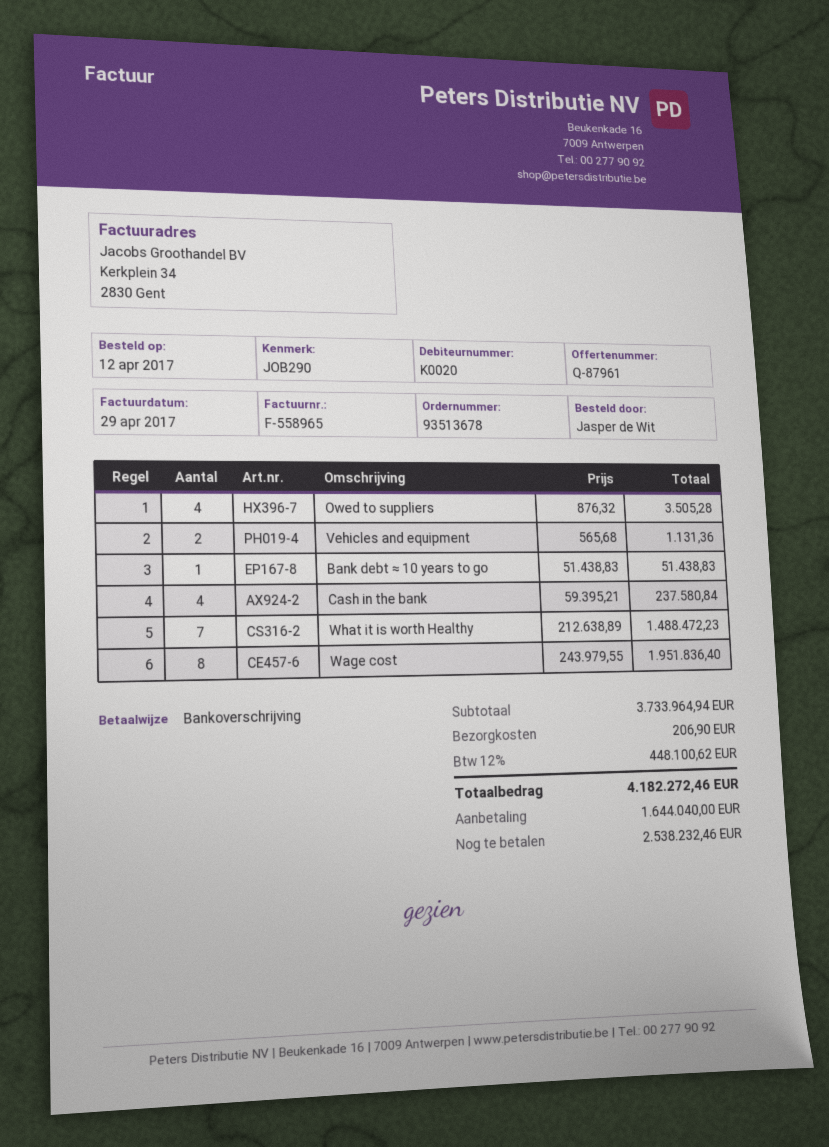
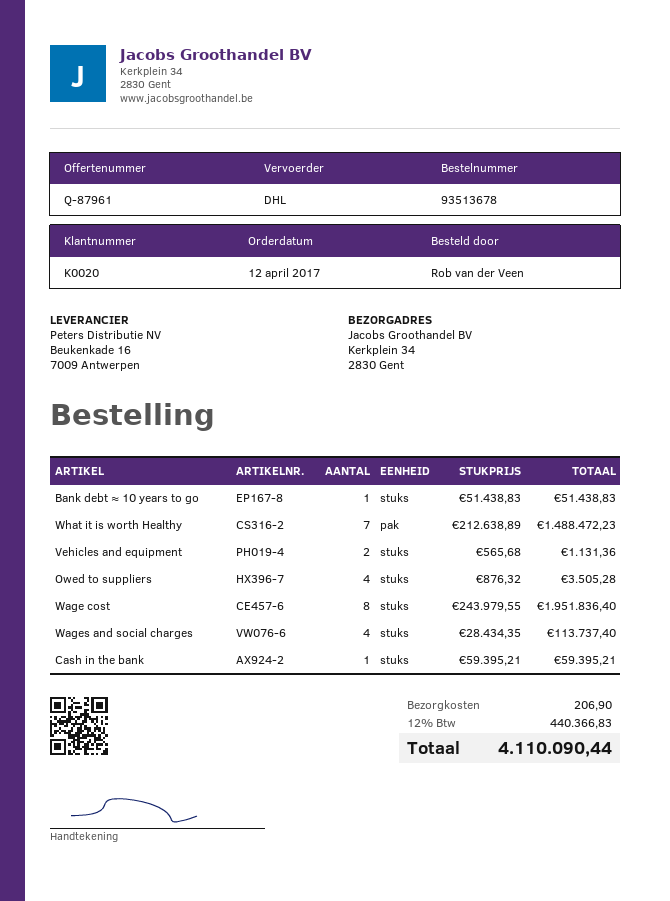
ordered by: Jasper de Wit -> Rob van der Veen
Cash in the bank: 4 x 59395.21 = 237580.84 -> 1 x 59395.21 = 59395.21
Wages and social charges: none -> 4 x 28434.35 = 113737.40
tax: 12% = 448100.62 -> 12% = 440366.83
total: 4182272.46 -> 4110090.44

